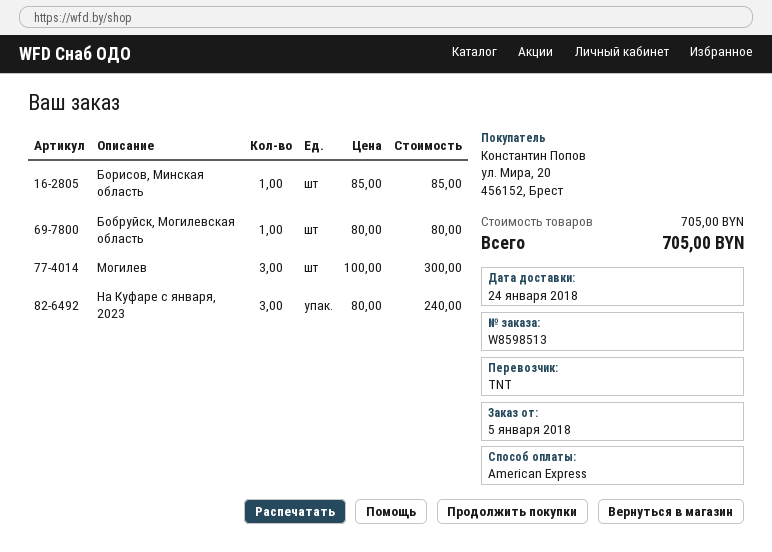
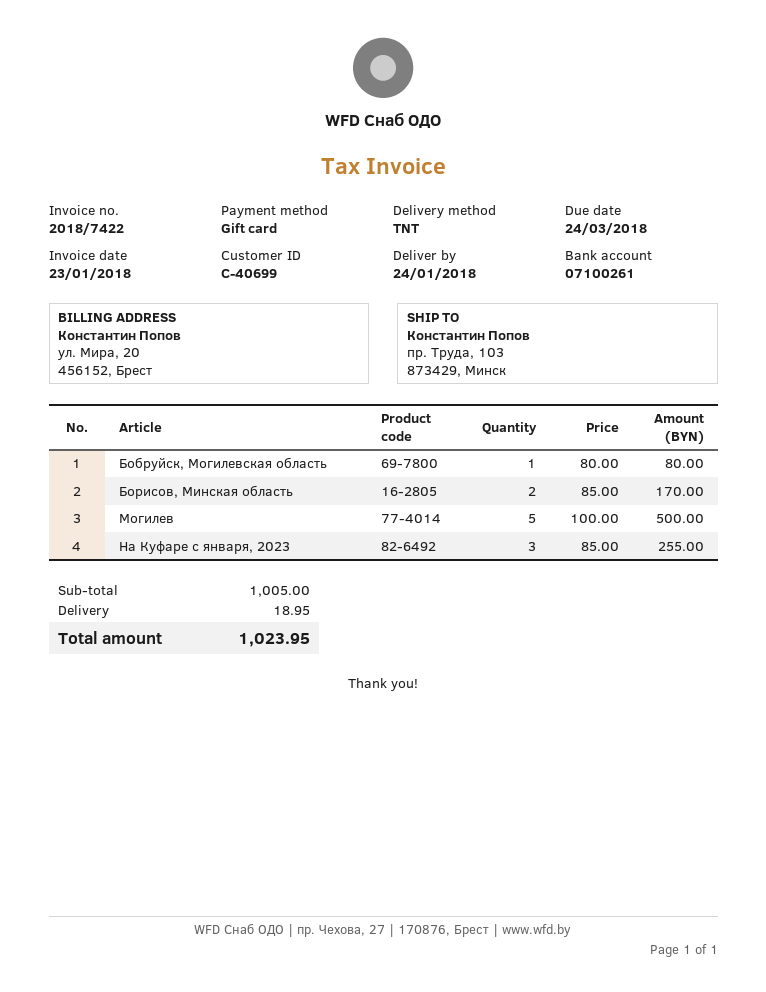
payment method: American Express -> gift card
Борисов, Минская область: 1 x 85.00 = 85.00 -> 2 x 85.00 = 170.00
Могилев: 3 x 100.00 = 300.00 -> 5 x 100.00 = 500.00
На Куфаре с января, 2023: 3 x 80.00 = 240.00 -> 3 x 85.00 = 255.00
subtotal: 705.00 -> 1005.00
shipping: none -> 18.95
total: 705.00 -> 1023.95

